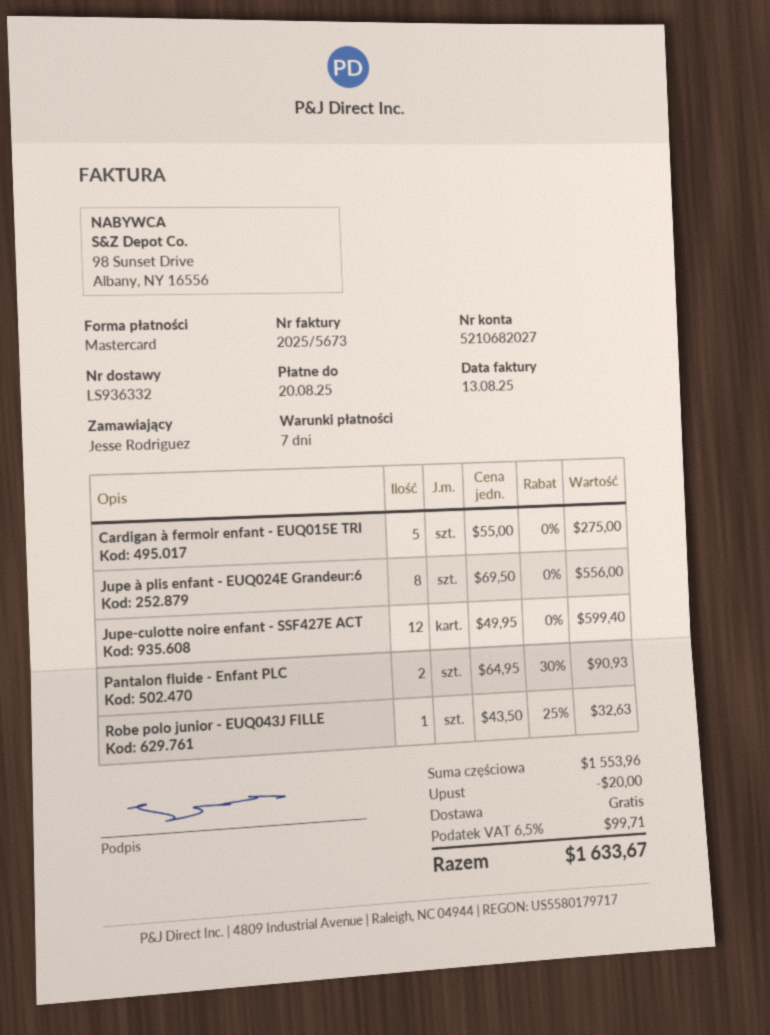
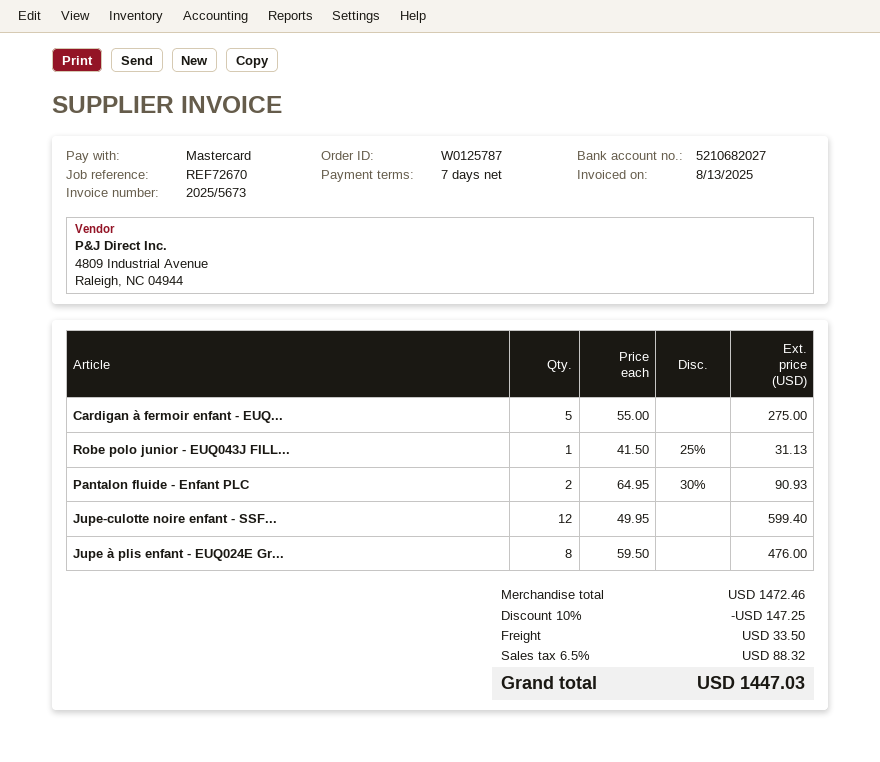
Jupe à plis enfant - EUQ024E Grandeur:6: 8 x 69.50 = 556.00 -> 8 x 59.50 = 476.00
Robe polo junior - EUQ043J FILLE: 1 x 43.50 - 25% = 32.63 -> 1 x 41.50 - 25% = 31.13
subtotal: 1553.96 -> 1472.46
discount: 20.00 -> 147.25
shipping: 0.00 -> 33.50
tax: 6.5% = 99.71 -> 6.5% = 88.32
total: 1633.67 -> 1447.03

